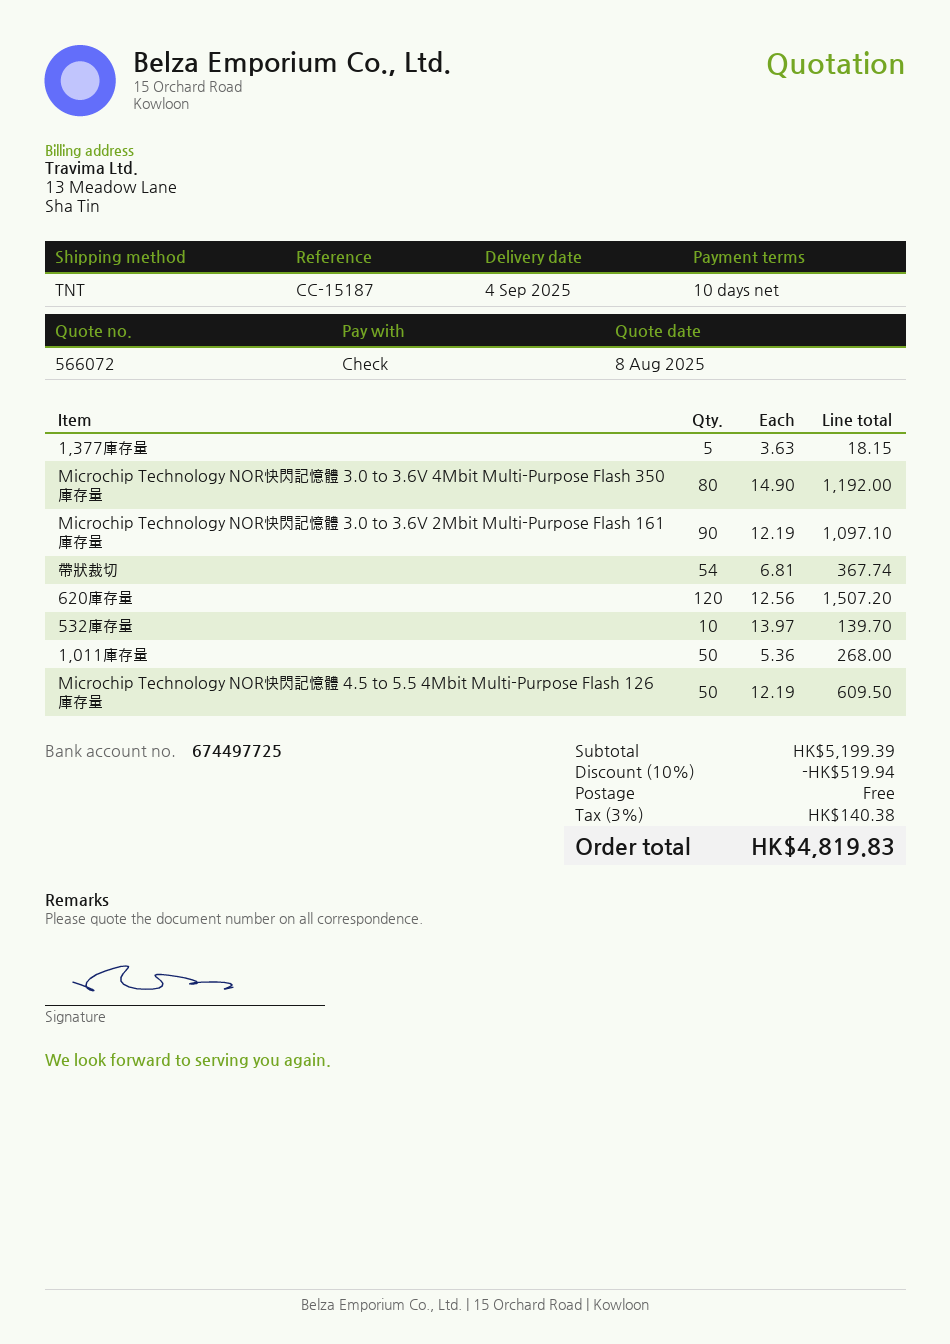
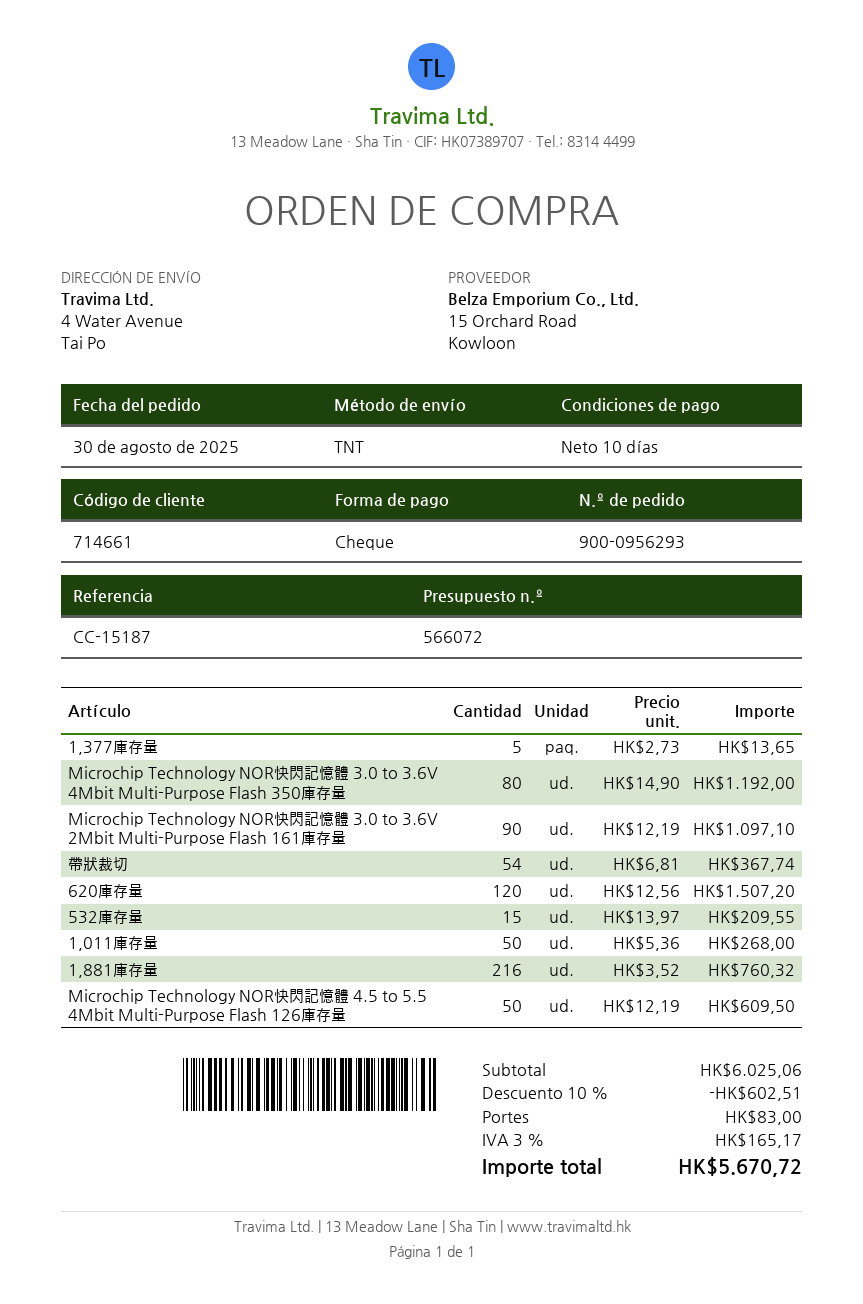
1,377庫存量: 5 x 3.63 = 18.15 -> 5 x 2.73 = 13.65
532庫存量: 10 x 13.97 = 139.70 -> 15 x 13.97 = 209.55
1,881庫存量: none -> 216 x 3.52 = 760.32
subtotal: 5199.39 -> 6025.06
discount: 10% = 519.94 -> 10% = 602.51
shipping: 0.00 -> 83.00
tax: 3% = 140.38 -> 3% = 165.17
total: 4819.83 -> 5670.72

